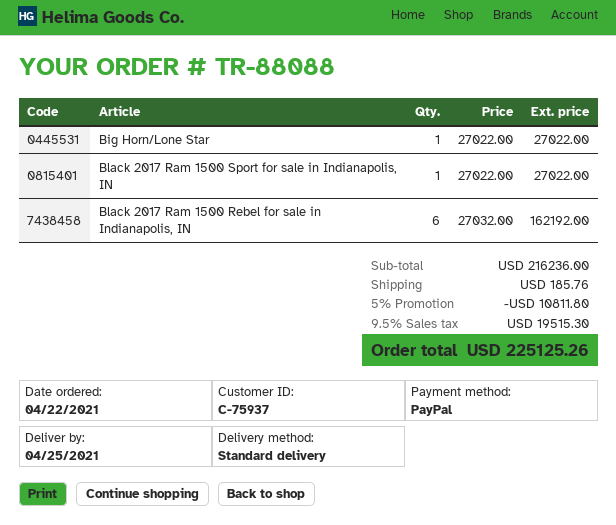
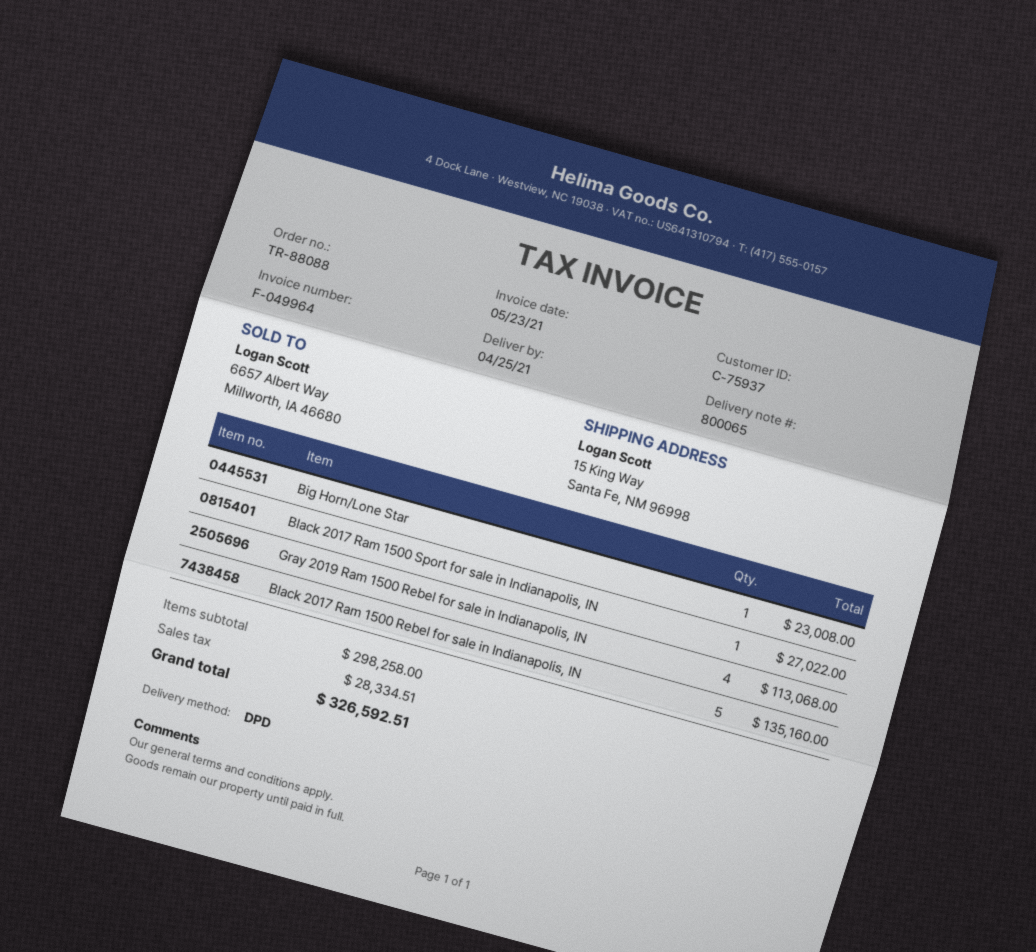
shipping method: standard -> DPD
Big Horn/Lone Star: 1 for 27022.00 -> 1 for 23008.00
Black 2017 Ram 1500 Rebel for sale in Indianapolis, IN: 6 for 162192.00 -> 5 for 135160.00
Gray 2019 Ram 1500 Rebel for sale in Indianapolis, IN: none -> 4 for 113068.00
subtotal: 216236.00 -> 298258.00
discount: 5% = 10811.80 -> none
shipping: 185.76 -> none
tax: 19515.30 -> 28334.51
total: 225125.26 -> 326592.51

